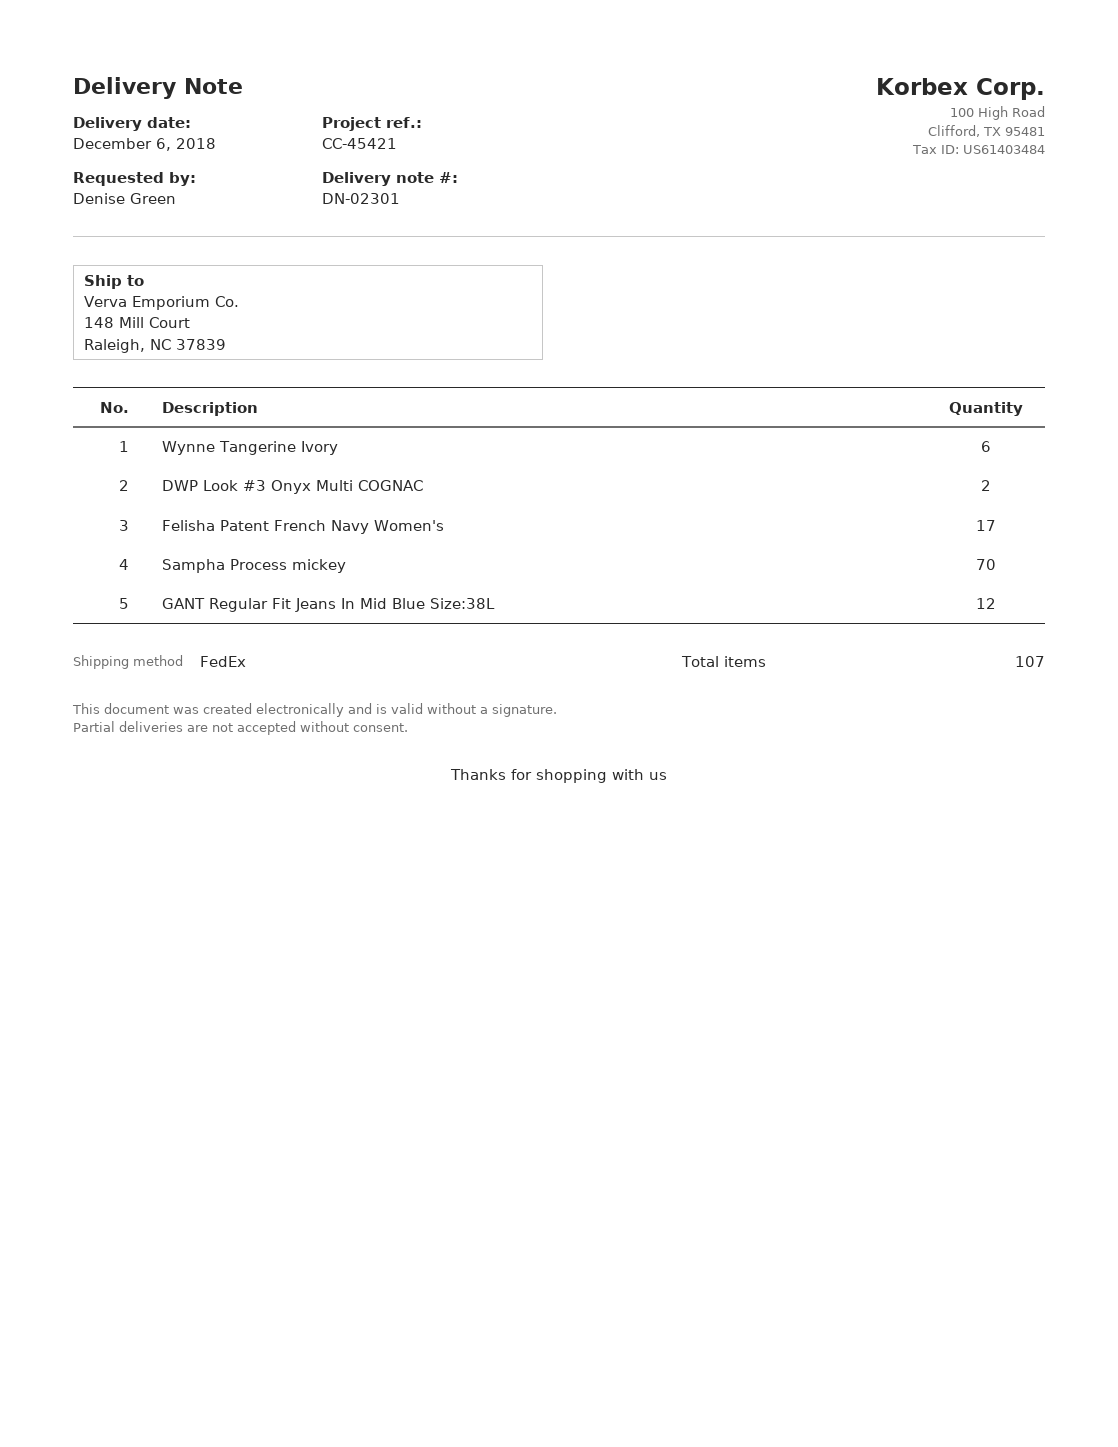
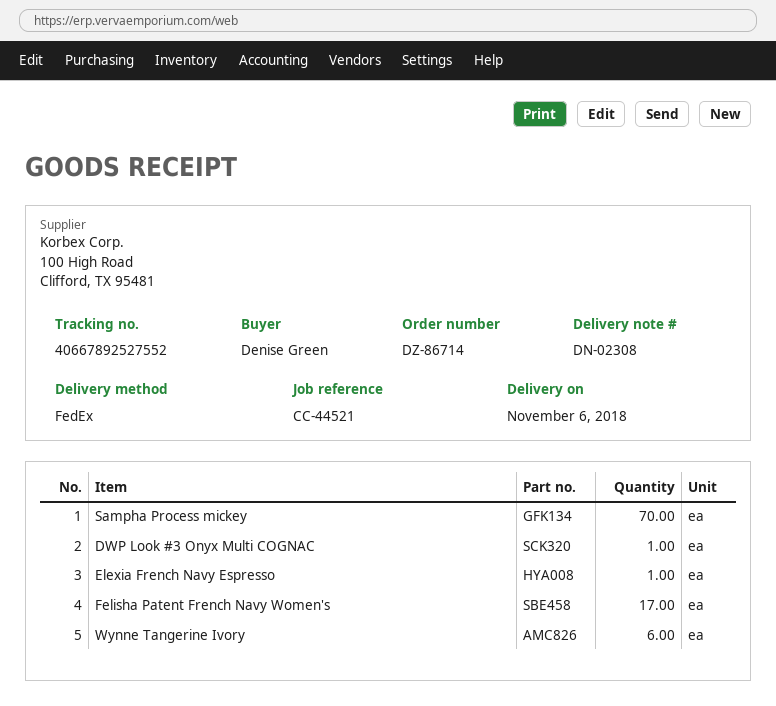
delivery note number: DN-02301 -> DN-02308
delivery date: 2018-12-06 -> 2018-11-06
reference: CC-45421 -> CC-44521
DWP Look #3 Onyx Multi COGNAC: 2 -> 1
GANT Regular Fit Jeans In Mid Blue Size:38L: 12 -> none
Elexia French Navy Espresso: none -> 1

